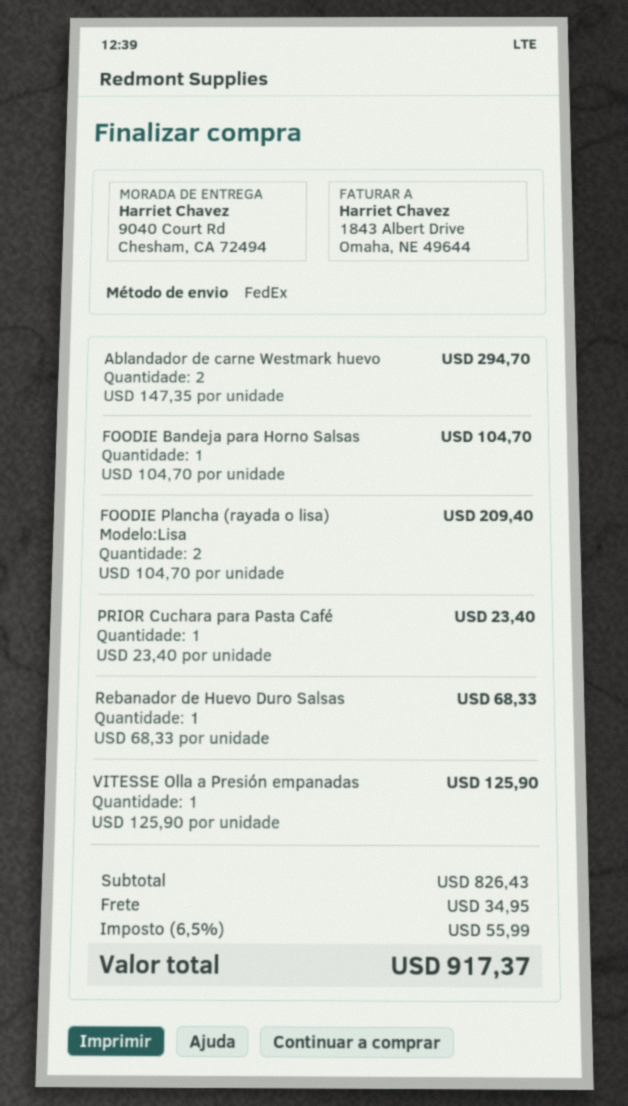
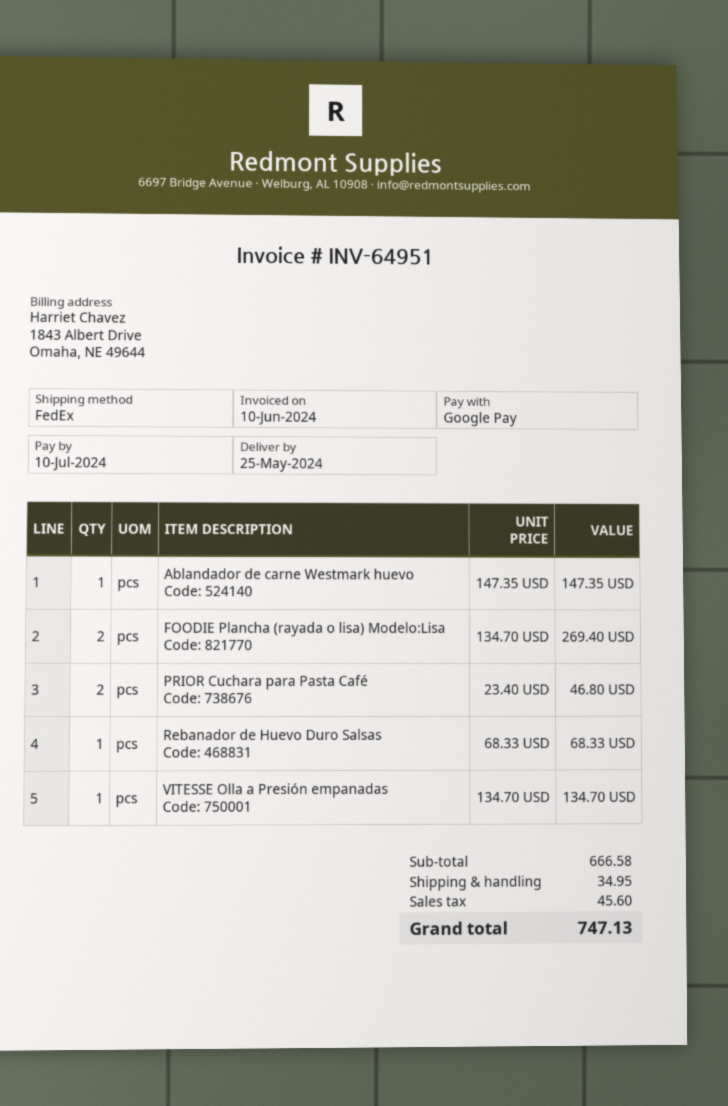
Ablandador de carne Westmark huevo: 2 x 147.35 = 294.70 -> 1 x 147.35 = 147.35
FOODIE Bandeja para Horno Salsas: 1 x 104.70 = 104.70 -> none
FOODIE Plancha (rayada o lisa) Modelo:Lisa: 2 x 104.70 = 209.40 -> 2 x 134.70 = 269.40
PRIOR Cuchara para Pasta Café: 1 x 23.40 = 23.40 -> 2 x 23.40 = 46.80
VITESSE Olla a Presión empanadas: 1 x 125.90 = 125.90 -> 1 x 134.70 = 134.70
subtotal: 826.43 -> 666.58
tax: 55.99 -> 45.60
total: 917.37 -> 747.13

